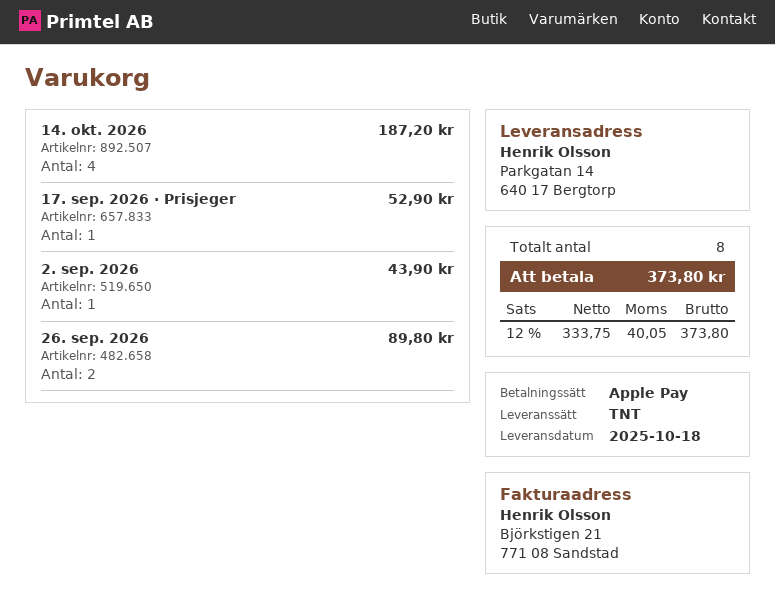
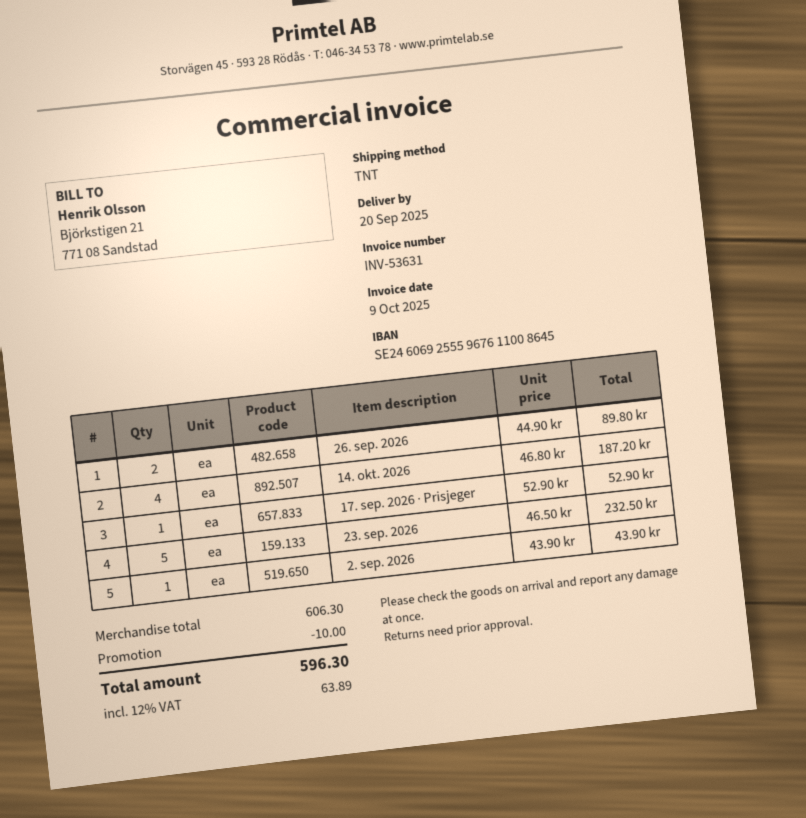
delivery date: 2025-10-18 -> 2025-09-20
23. sep. 2026: none -> 5 for 232.50
discount: none -> 10.00
tax: 12% = 40.05 -> 12% = 63.89
total: 373.80 -> 596.30

